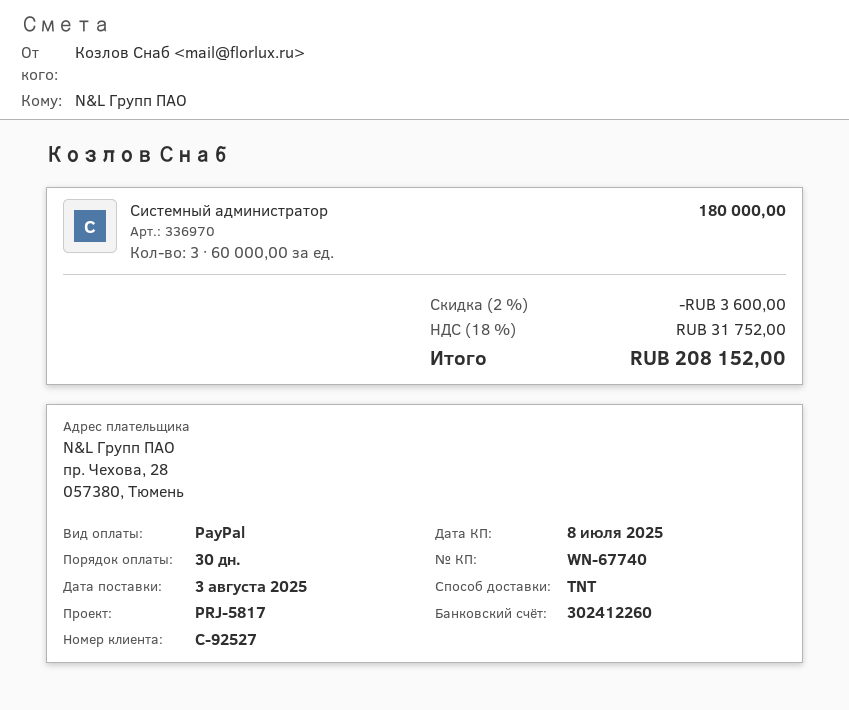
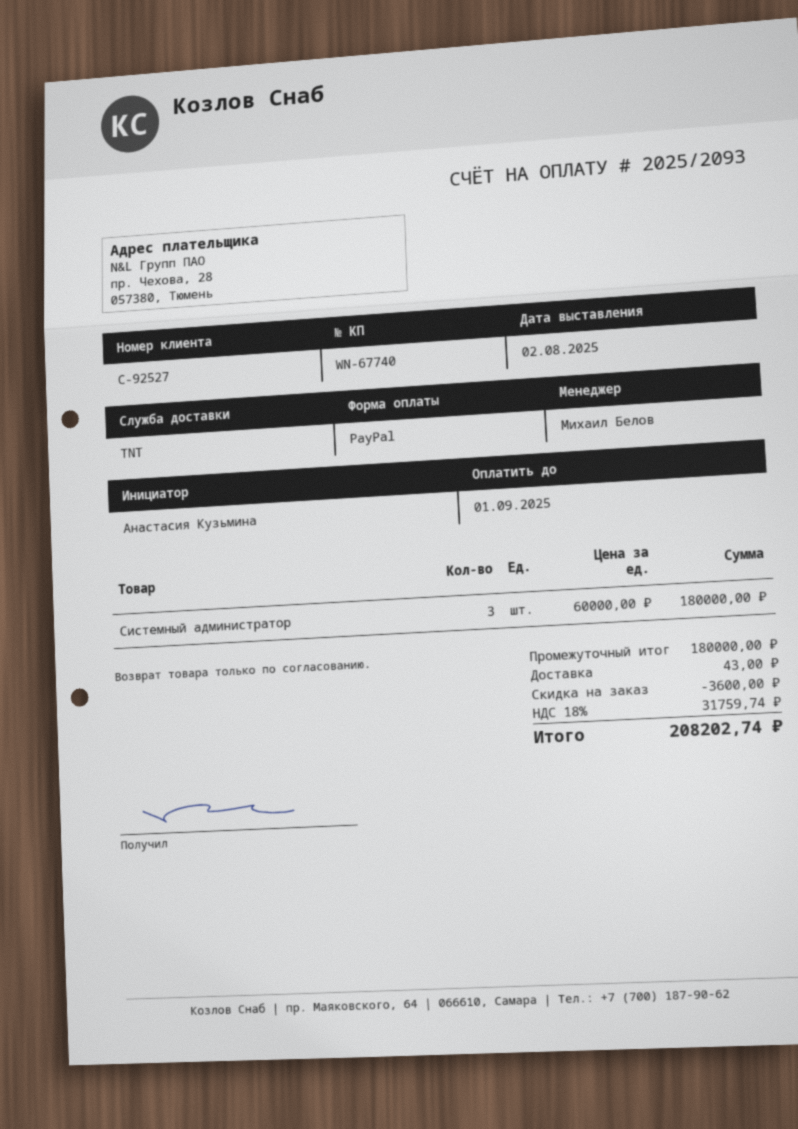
shipping: none -> 43.00
tax: 18% = 31752.00 -> 18% = 31759.74
total: 208152.00 -> 208202.74

